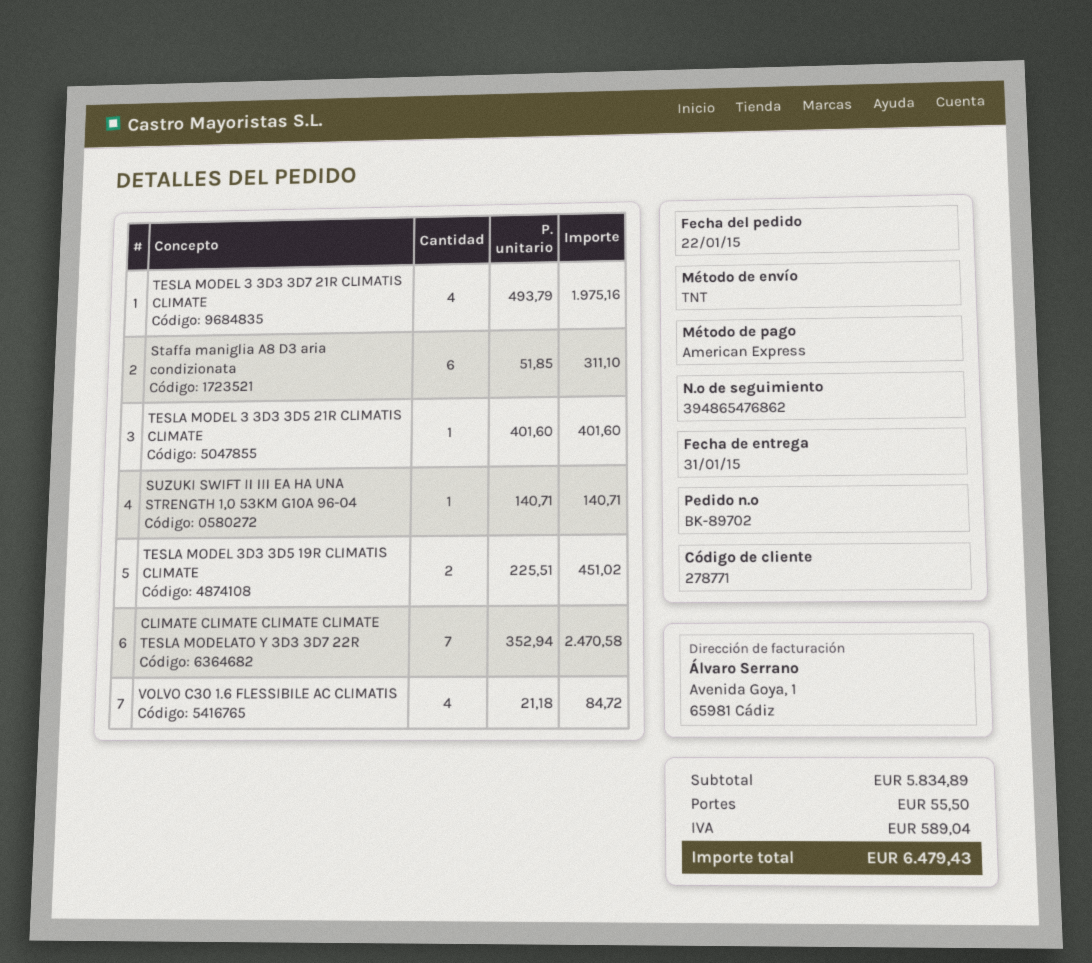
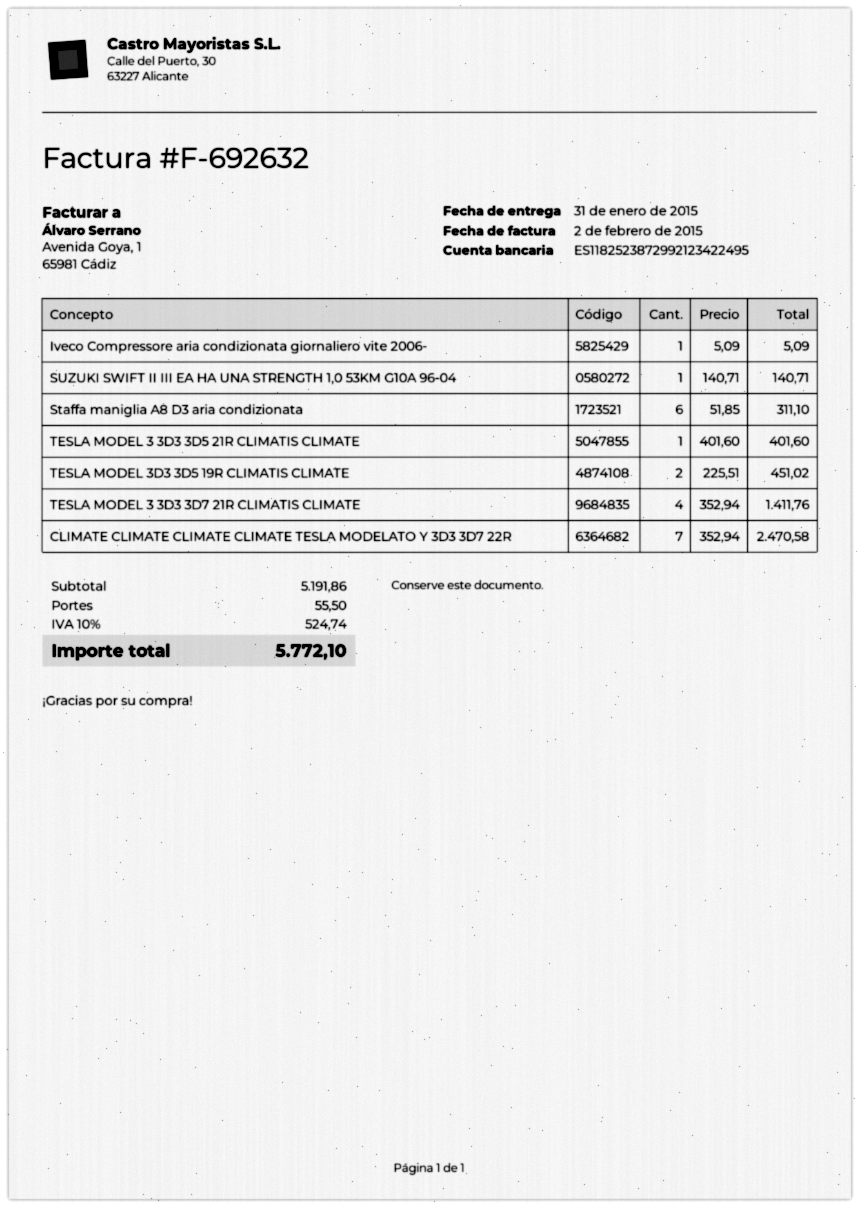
TESLA MODEL 3 3D3 3D7 21R CLIMATIS CLIMATE: 4 x 493.79 = 1975.16 -> 4 x 352.94 = 1411.76
VOLVO C30 1.6 FLESSIBILE AC CLIMATIS: 4 x 21.18 = 84.72 -> none
Iveco Compressore aria condizionata giornaliero vite 2006-: none -> 1 x 5.09 = 5.09
subtotal: 5834.89 -> 5191.86
tax: 589.04 -> 524.74
total: 6479.43 -> 5772.10

